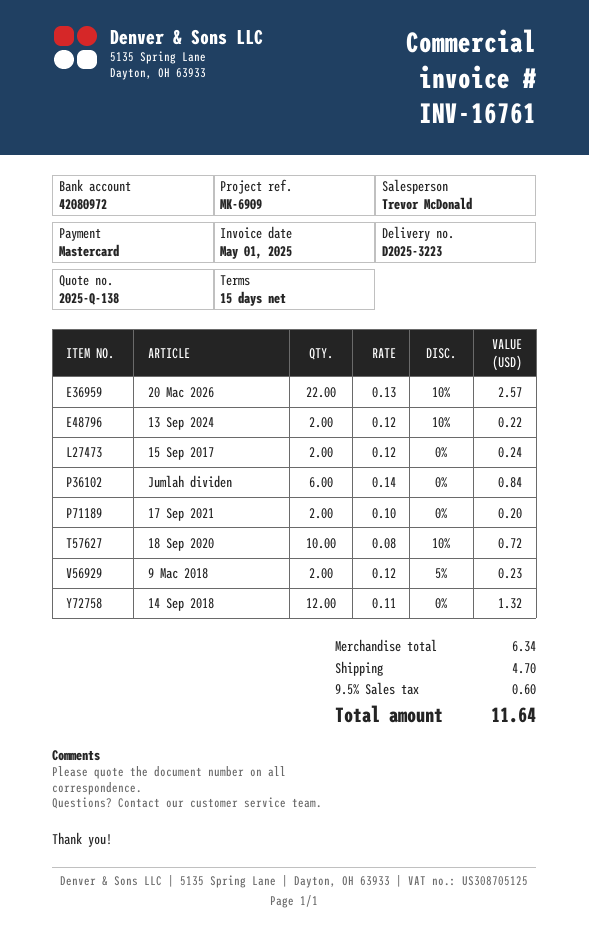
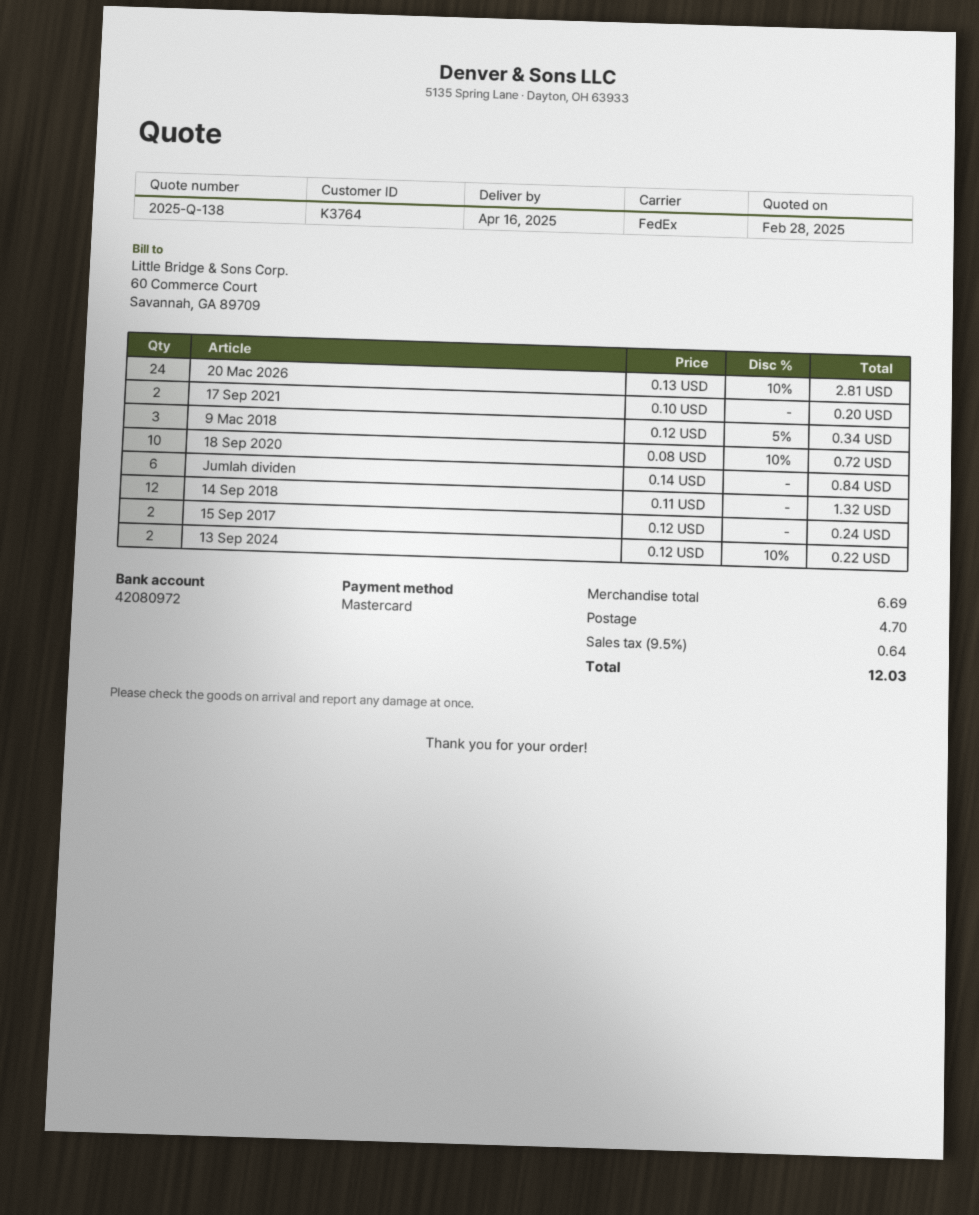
20 Mac 2026: 22 x 0.13 - 10% = 2.57 -> 24 x 0.13 - 10% = 2.81
9 Mac 2018: 2 x 0.12 - 5% = 0.23 -> 3 x 0.12 - 5% = 0.34
subtotal: 6.34 -> 6.69
tax: 9.5% = 0.60 -> 9.5% = 0.64
total: 11.64 -> 12.03

